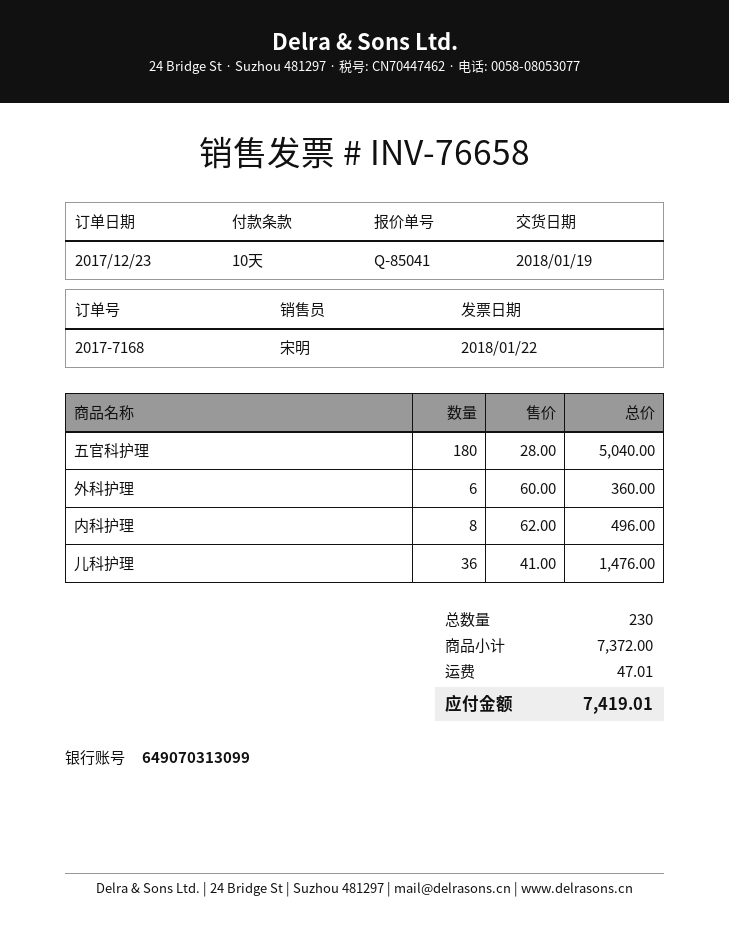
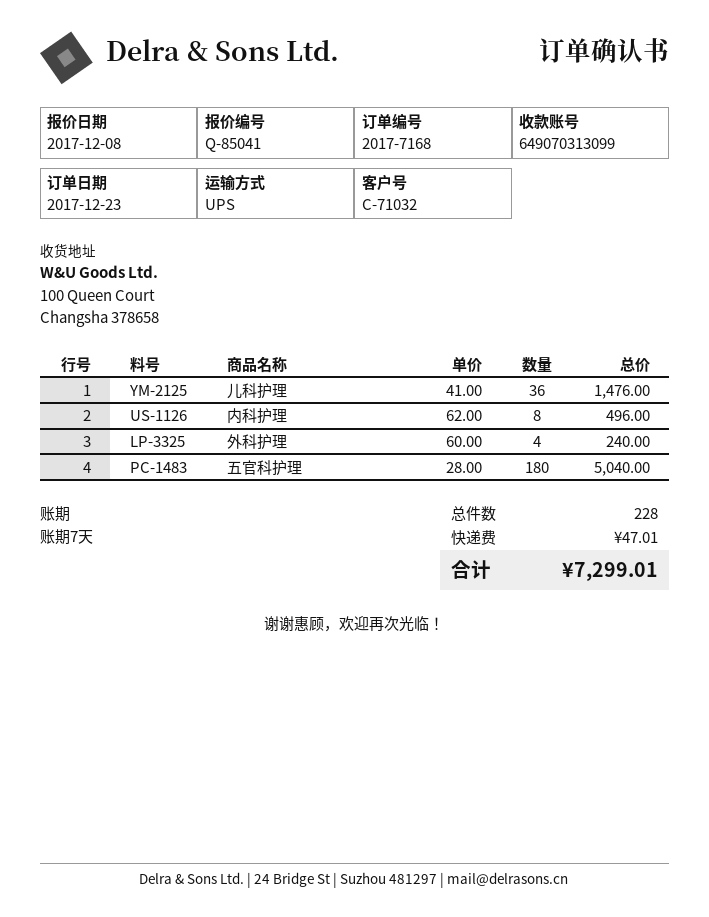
payment terms: 10 days -> 7 days
外科护理: 6 x 60.00 = 360.00 -> 4 x 60.00 = 240.00
total quantity: 230 -> 228
total: 7419.01 -> 7299.01

